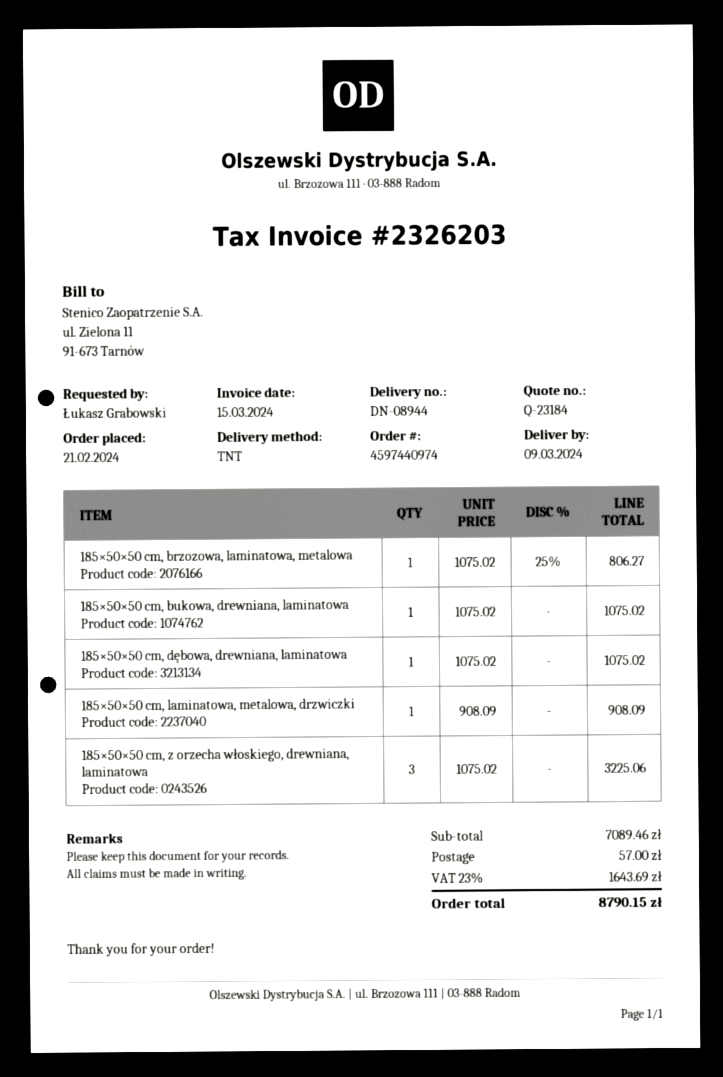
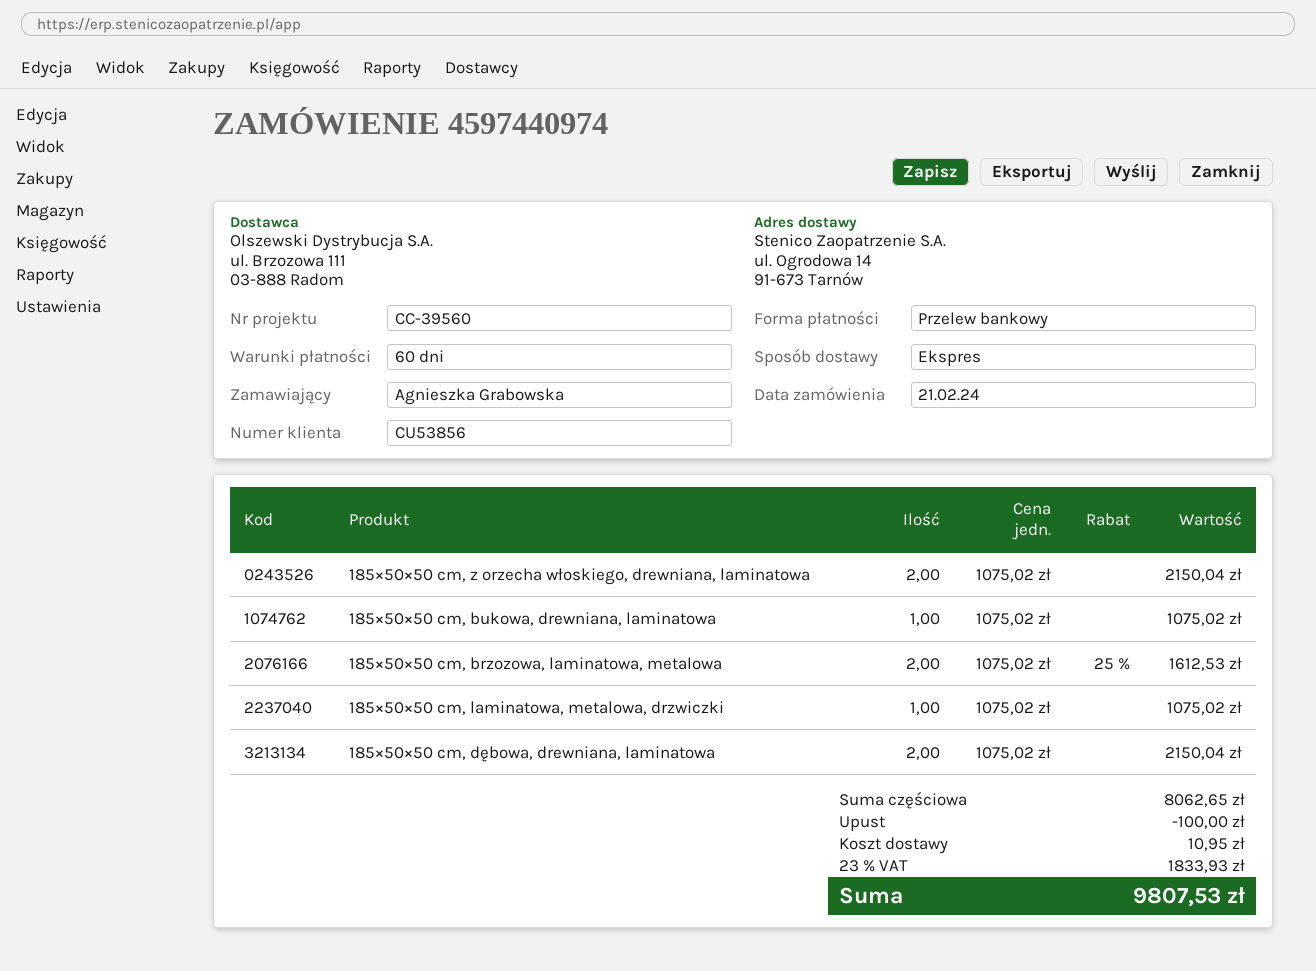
ordered by: Łukasz Grabowski -> Agnieszka Grabowska
shipping method: TNT -> express
185×50×50 cm, brzozowa, laminatowa, metalowa: 1 x 1075.02 - 25% = 806.27 -> 2 x 1075.02 - 25% = 1612.53
185×50×50 cm, dębowa, drewniana, laminatowa: 1 x 1075.02 = 1075.02 -> 2 x 1075.02 = 2150.04
185×50×50 cm, laminatowa, metalowa, drzwiczki: 1 x 908.09 = 908.09 -> 1 x 1075.02 = 1075.02
185×50×50 cm, z orzecha włoskiego, drewniana, laminatowa: 3 x 1075.02 = 3225.06 -> 2 x 1075.02 = 2150.04
subtotal: 7089.46 -> 8062.65
discount: none -> 100.00
shipping: 57.00 -> 10.95
tax: 23% = 1643.69 -> 23% = 1833.93
total: 8790.15 -> 9807.53

